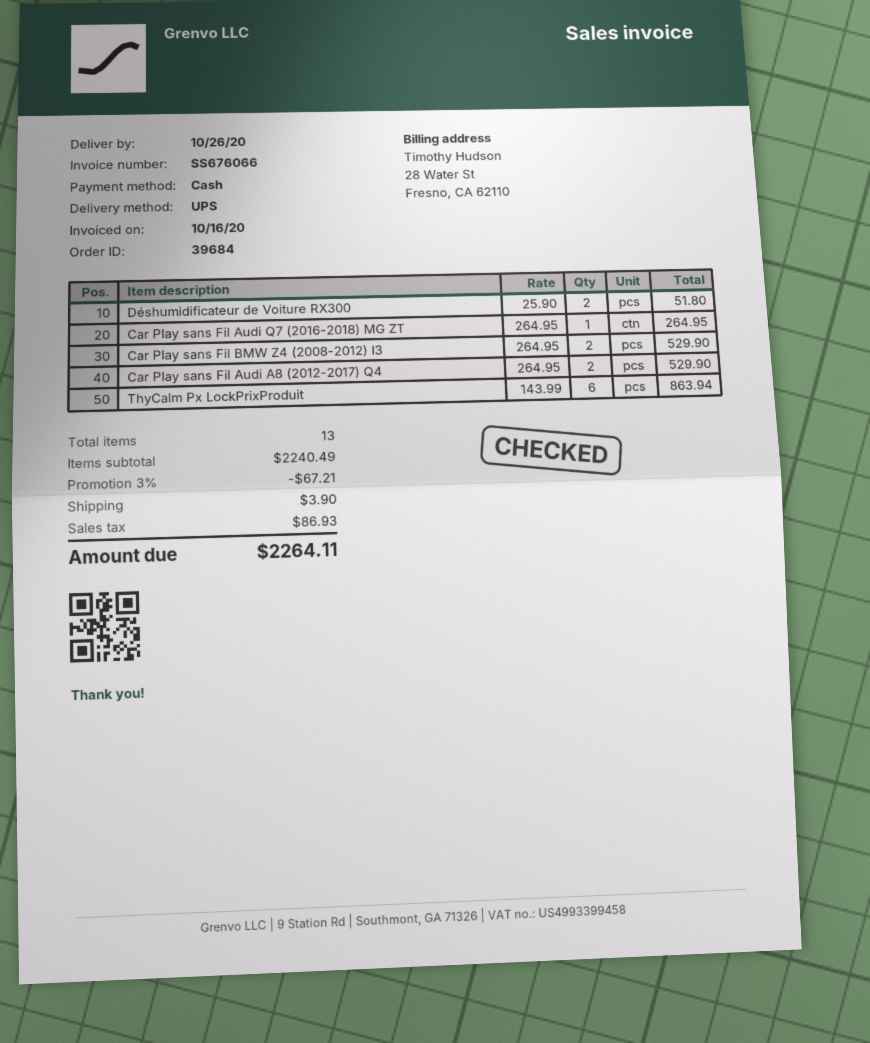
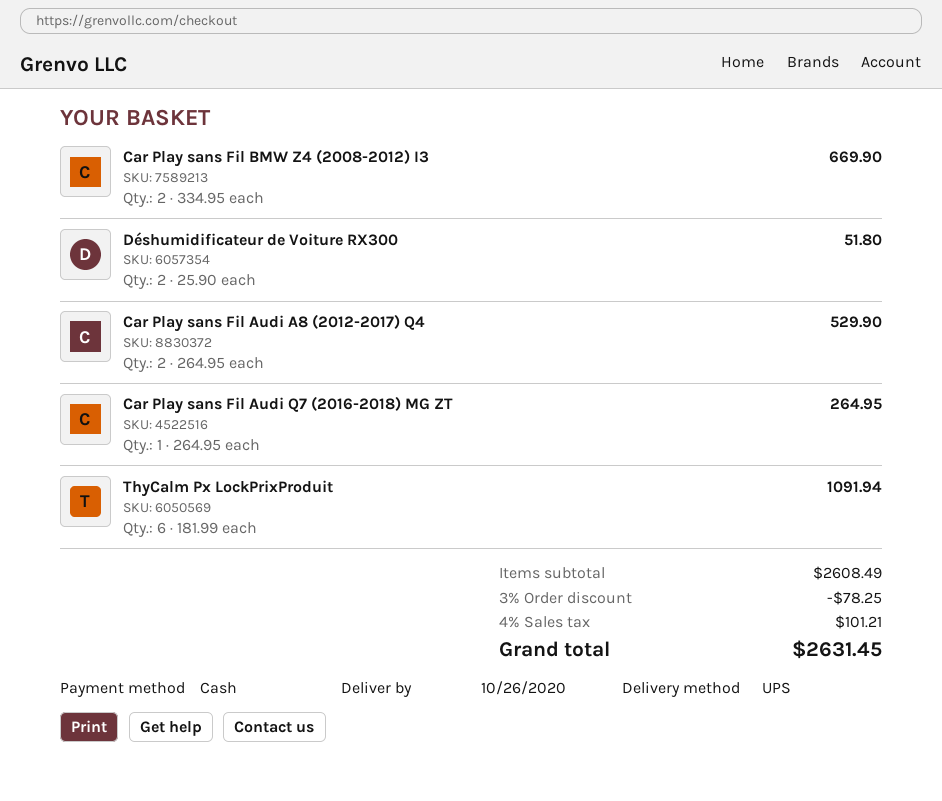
Car Play sans Fil BMW Z4 (2008-2012) I3: 2 x 264.95 = 529.90 -> 2 x 334.95 = 669.90
ThyCalm Px LockPrixProduit: 6 x 143.99 = 863.94 -> 6 x 181.99 = 1091.94
subtotal: 2240.49 -> 2608.49
discount: 3% = 67.21 -> 3% = 78.25
shipping: 3.90 -> none
tax: 86.93 -> 101.21
total: 2264.11 -> 2631.45

